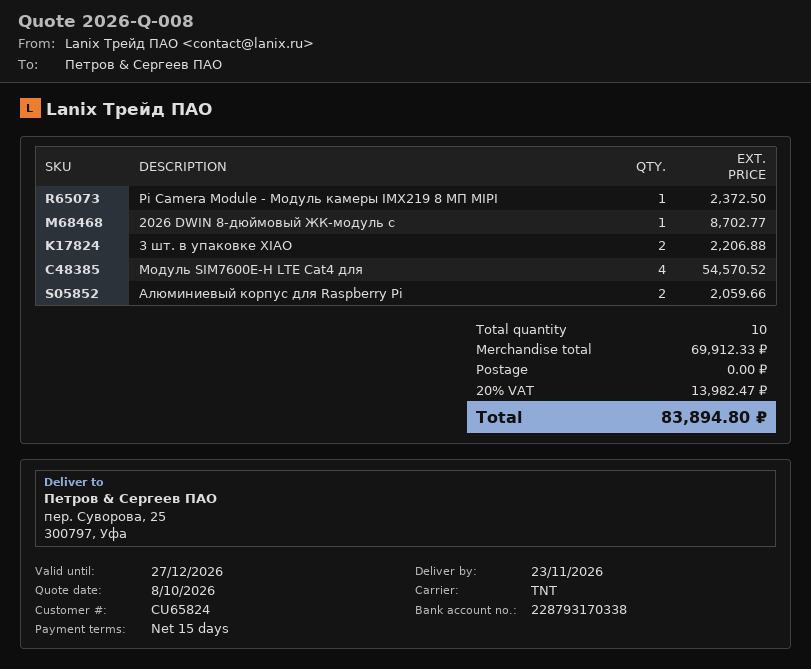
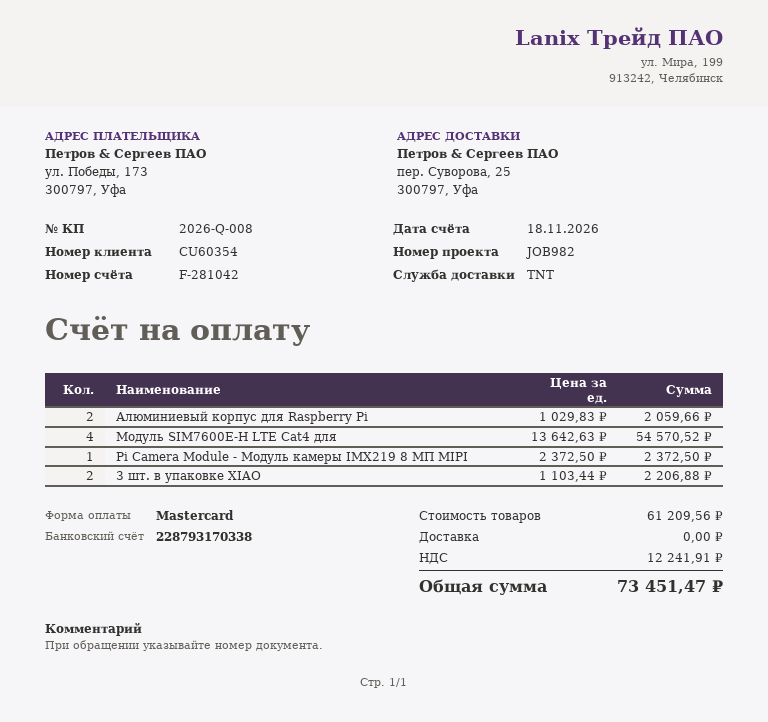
customer number: CU65824 -> CU60354
2026 DWIN 8-дюймовый ЖК-модуль с: 1 for 8702.77 -> none
subtotal: 69912.33 -> 61209.56
tax: 13982.47 -> 12241.91
total: 83894.80 -> 73451.47

